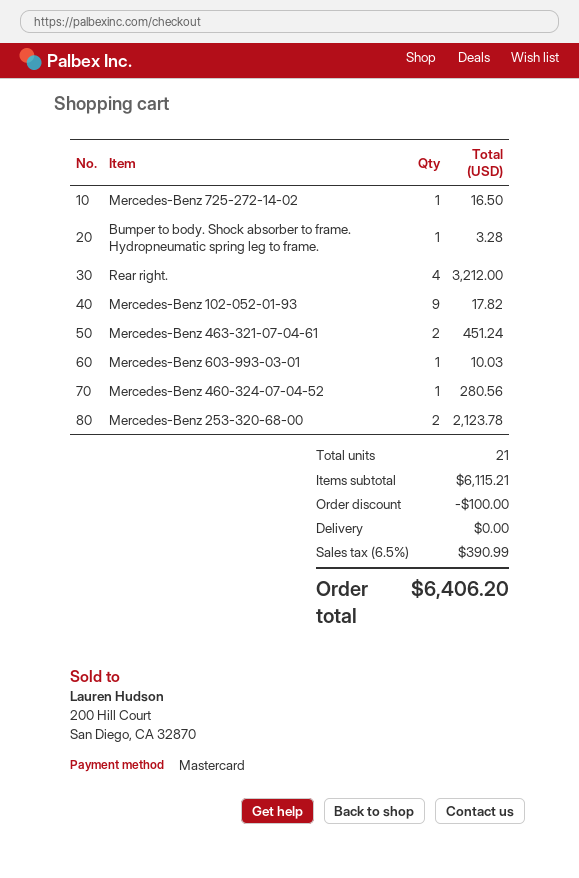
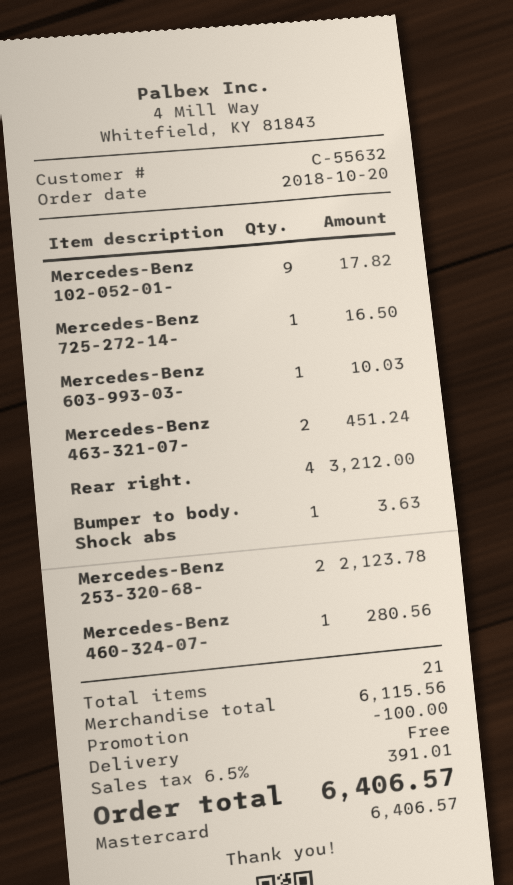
Bumper to body. Shock absorber to frame. Hydropneumatic spring leg to frame.: 1 for 3.28 -> 1 for 3.63
subtotal: 6115.21 -> 6115.56
tax: 6.5% = 390.99 -> 6.5% = 391.01
total: 6406.20 -> 6406.57

